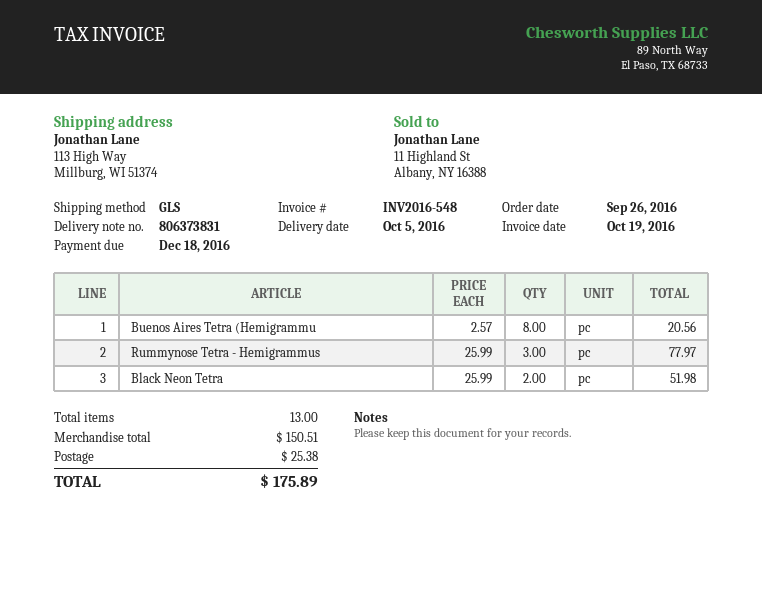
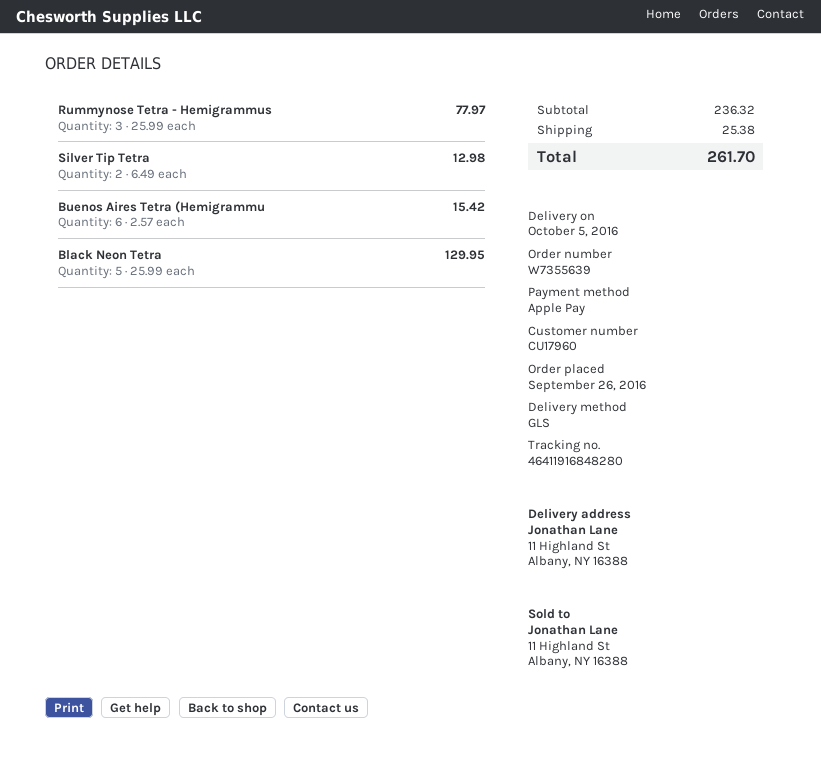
ship to: 113 High Way, Millburg, WI 51374 -> 11 Highland St, Albany, NY 16388
Buenos Aires Tetra (Hemigrammu: 8 x 2.57 = 20.56 -> 6 x 2.57 = 15.42
Black Neon Tetra: 2 x 25.99 = 51.98 -> 5 x 25.99 = 129.95
Silver Tip Tetra: none -> 2 x 6.49 = 12.98
subtotal: 150.51 -> 236.32
total: 175.89 -> 261.70

